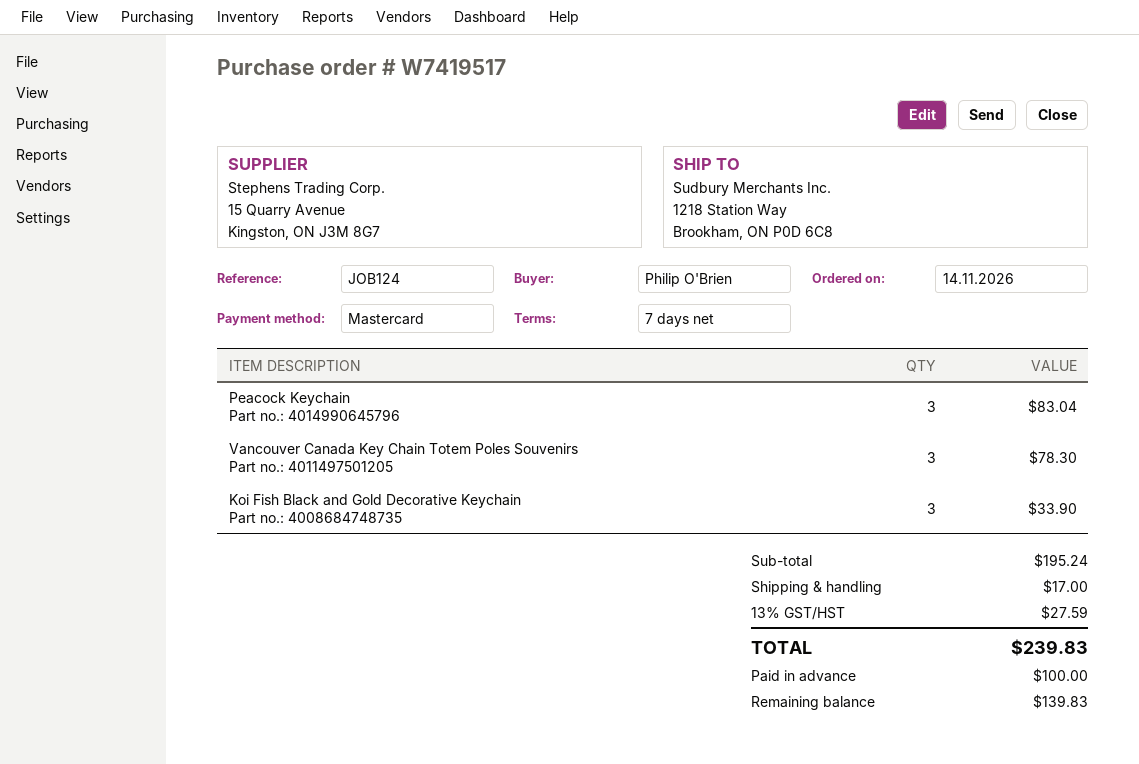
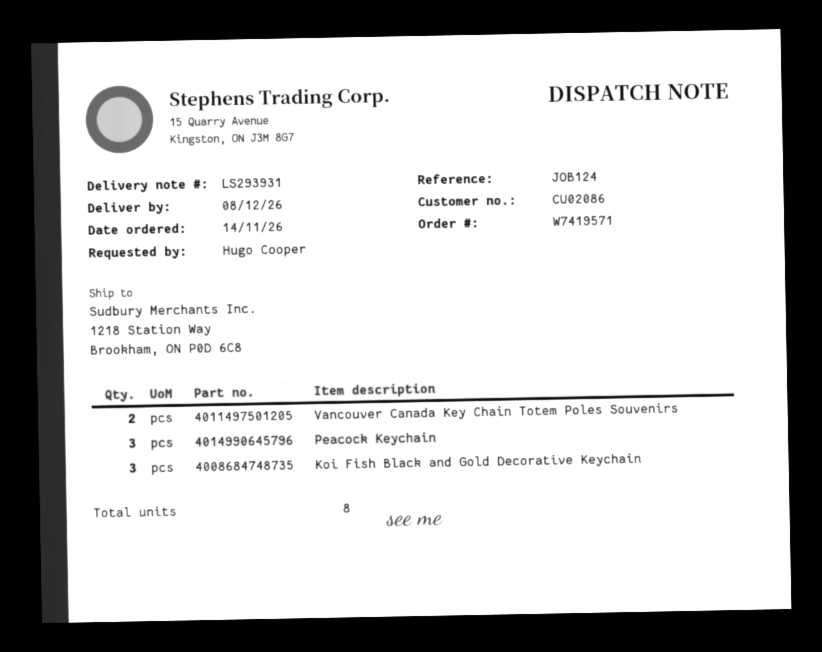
order number: W7419517 -> W7419571
ordered by: Philip O'Brien -> Hugo Cooper
Vancouver Canada Key Chain Totem Poles Souvenirs: 3 -> 2

